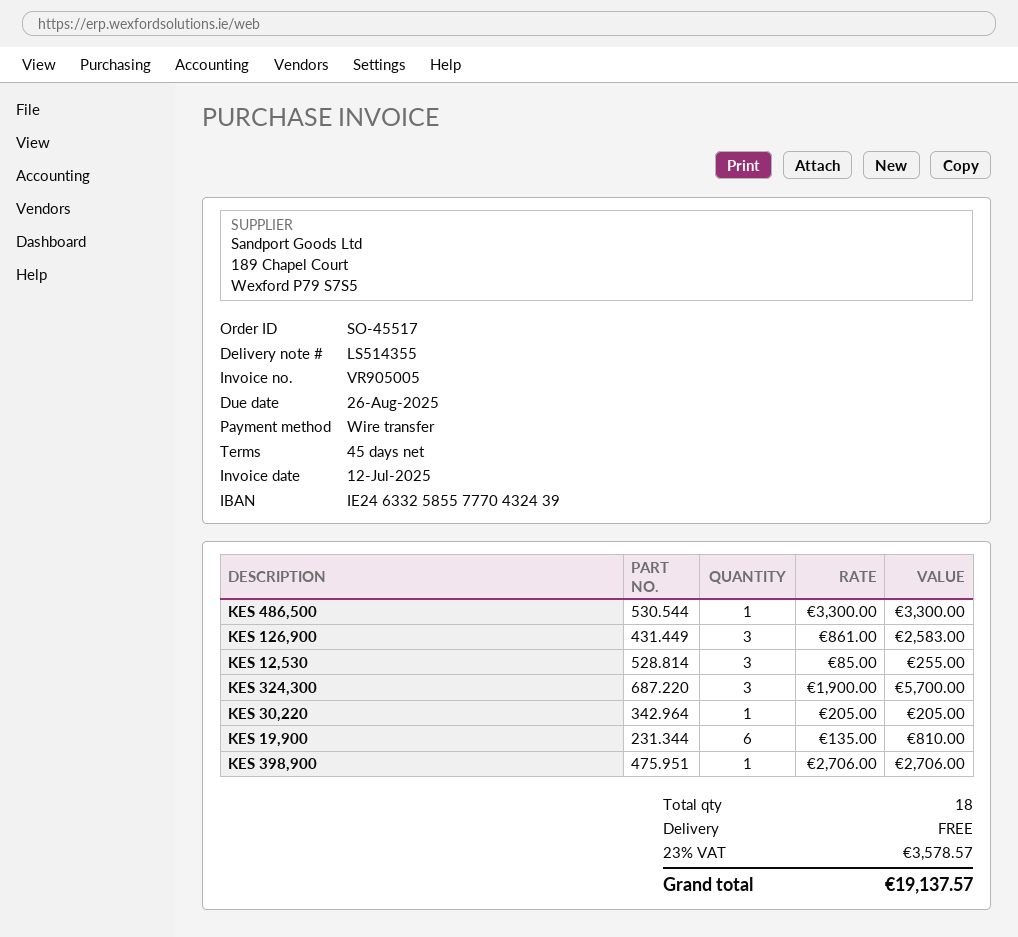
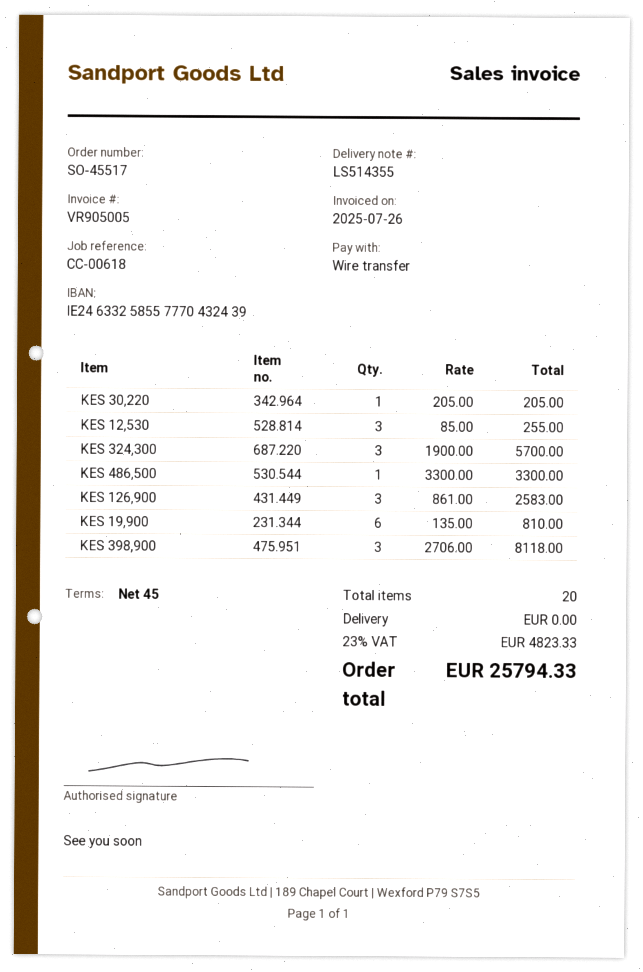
invoice date: 2025-07-12 -> 2025-07-26
KES 398,900: 1 x 2706.00 = 2706.00 -> 3 x 2706.00 = 8118.00
total quantity: 18 -> 20
tax: 23% = 3578.57 -> 23% = 4823.33
total: 19137.57 -> 25794.33

